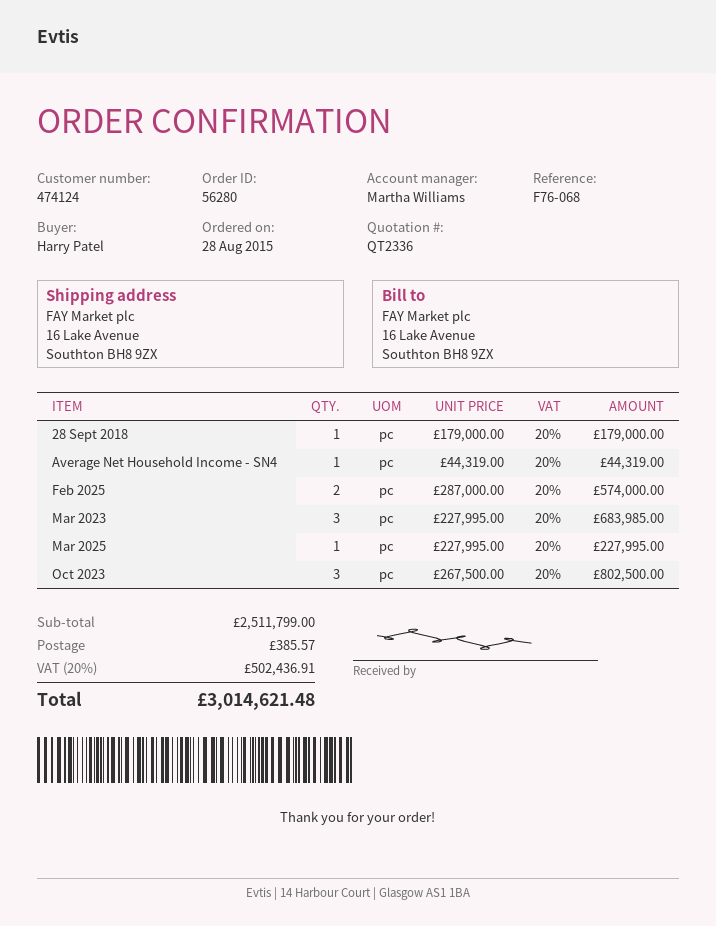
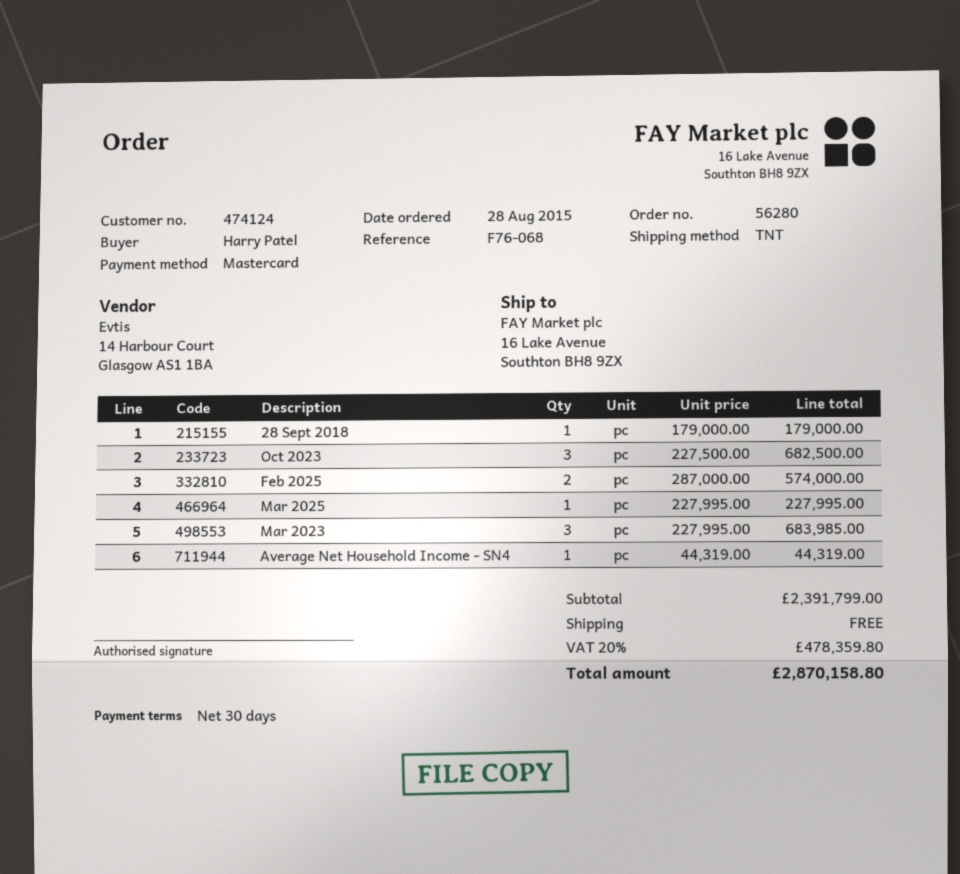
Oct 2023: 3 x 267500.00 = 802500.00 -> 3 x 227500.00 = 682500.00
subtotal: 2511799.00 -> 2391799.00
shipping: 385.57 -> 0.00
tax: 20% = 502436.91 -> 20% = 478359.80
total: 3014621.48 -> 2870158.80

